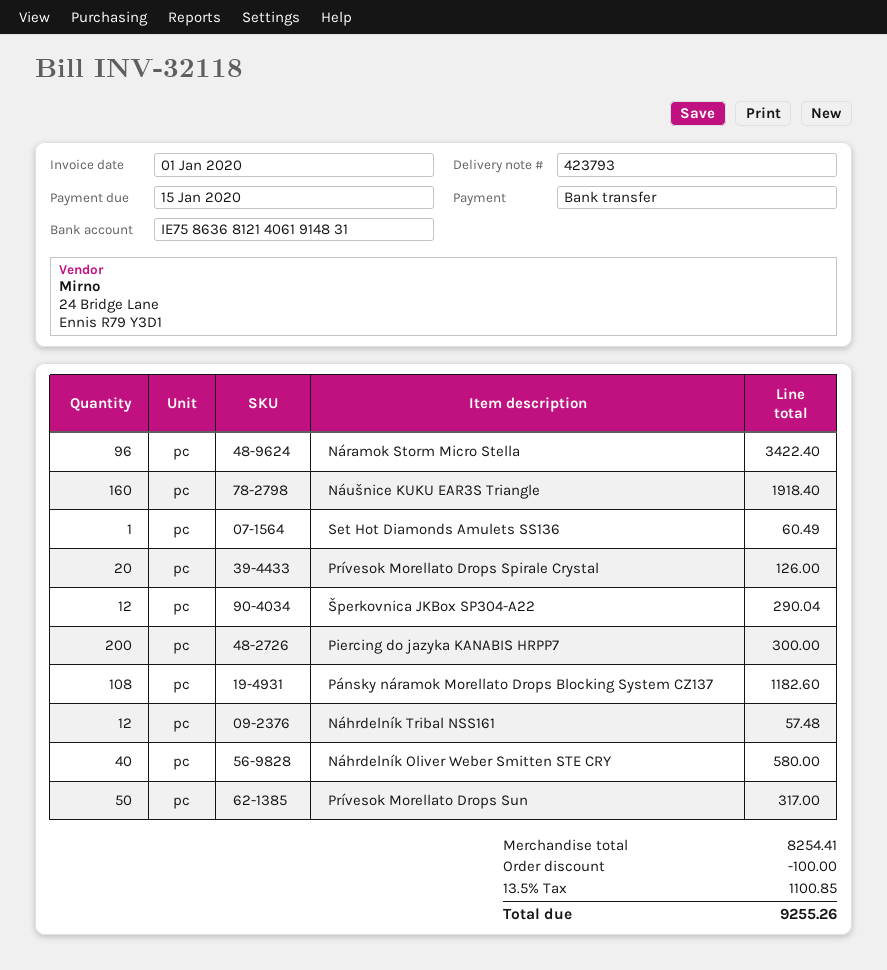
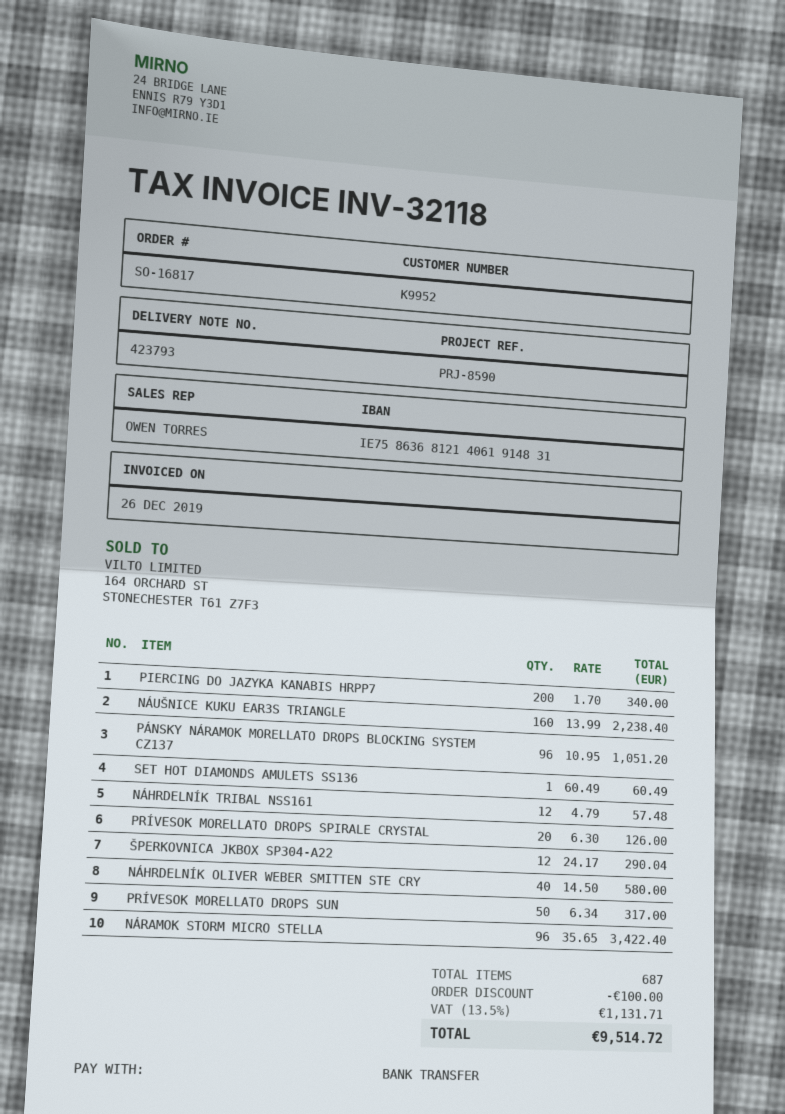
invoice date: 2020-01-01 -> 2019-12-26
Náušnice KUKU EAR3S Triangle: 160 for 1918.40 -> 160 for 2238.40
Piercing do jazyka KANABIS HRPP7: 200 for 300.00 -> 200 for 340.00
Pánsky náramok Morellato Drops Blocking System CZ137: 108 for 1182.60 -> 96 for 1051.20
tax: 13.5% = 1100.85 -> 13.5% = 1131.71
total: 9255.26 -> 9514.72

